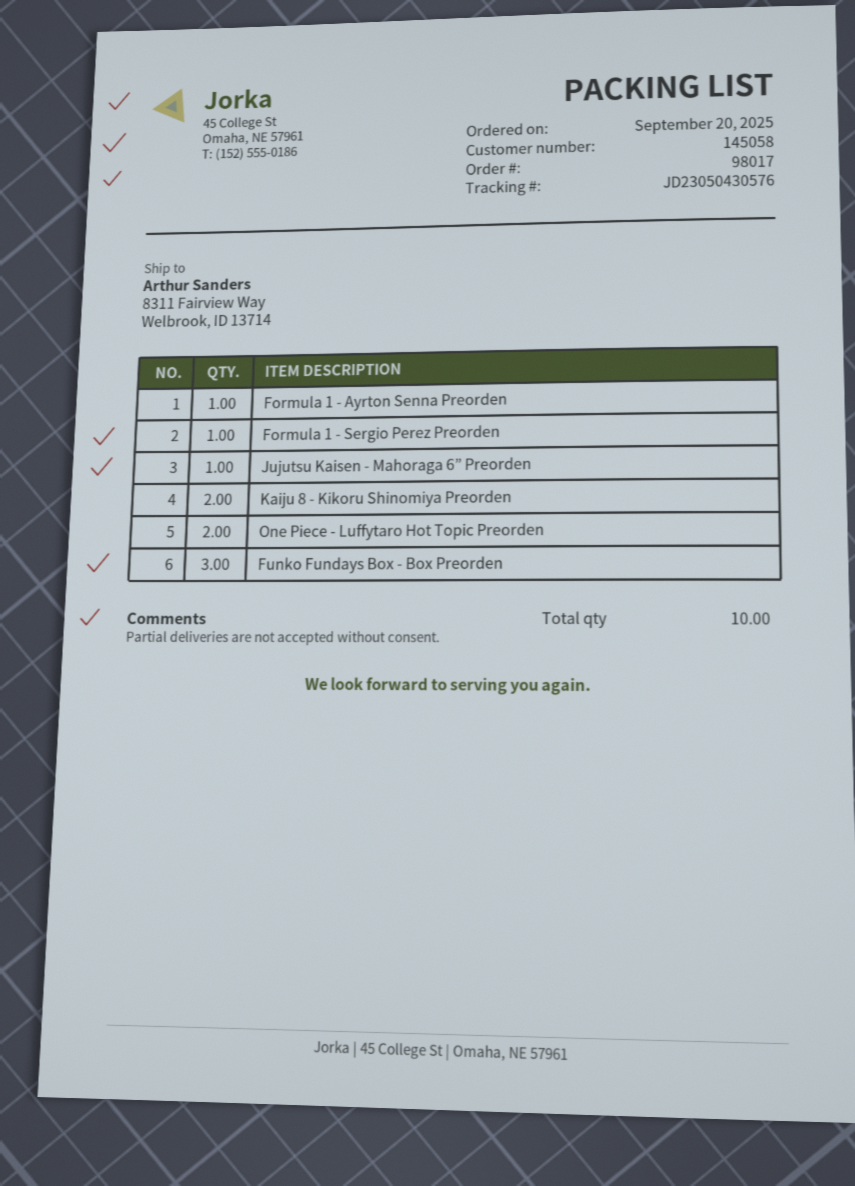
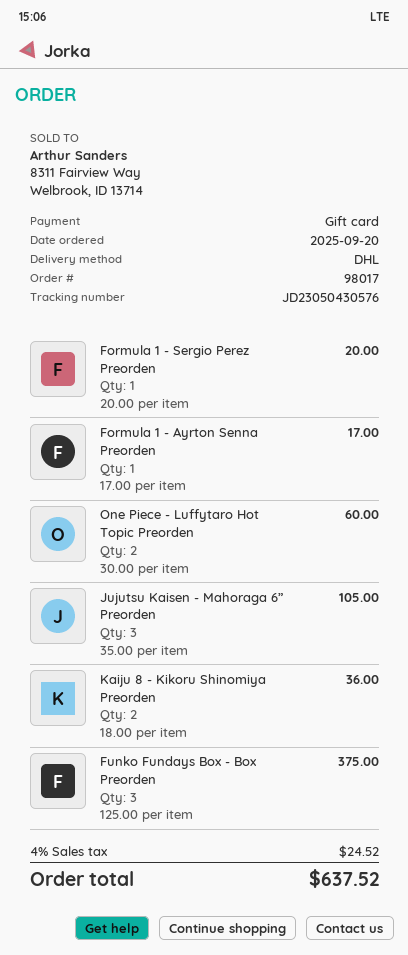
Jujutsu Kaisen - Mahoraga 6” Preorden: 1 -> 3

